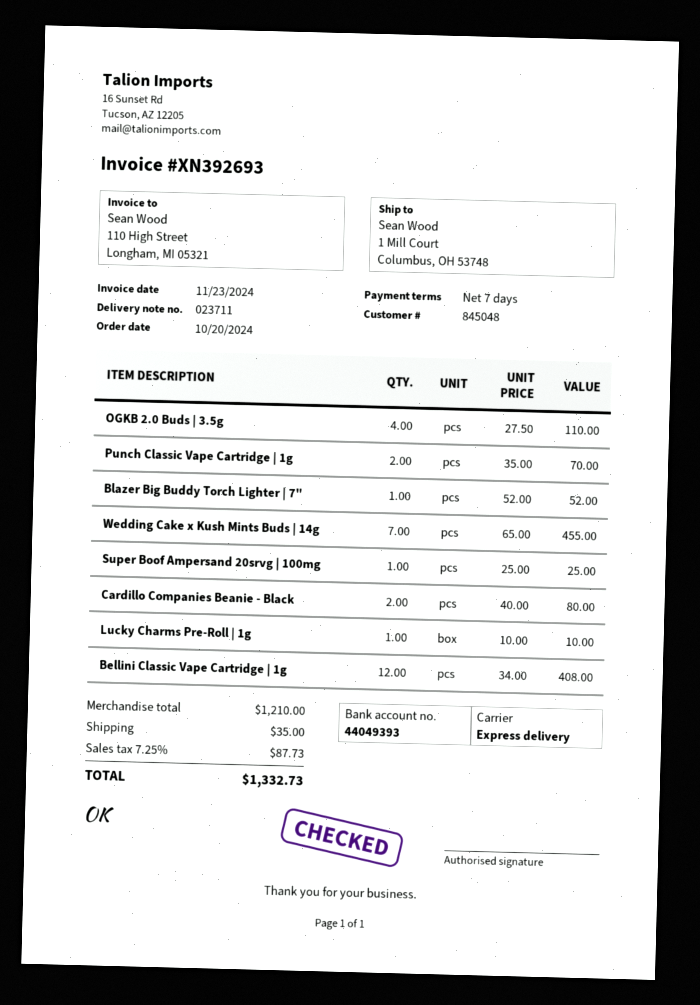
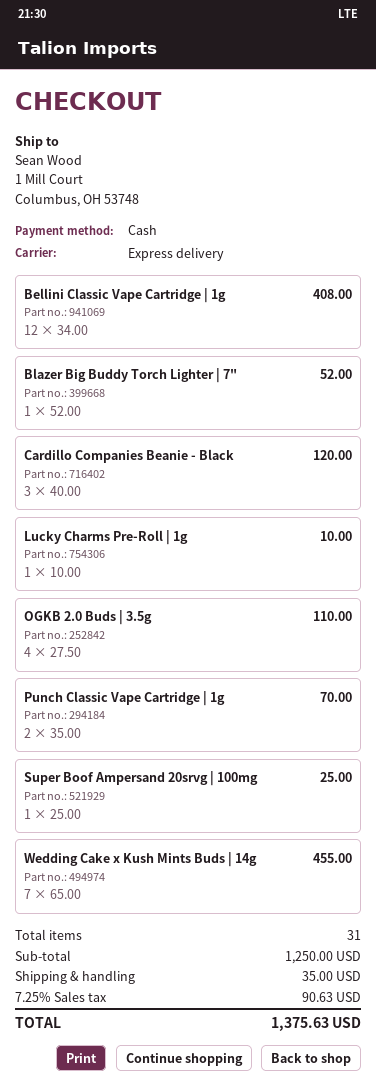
Cardillo Companies Beanie - Black: 2 x 40.00 = 80.00 -> 3 x 40.00 = 120.00
subtotal: 1210.00 -> 1250.00
tax: 7.25% = 87.73 -> 7.25% = 90.63
total: 1332.73 -> 1375.63

